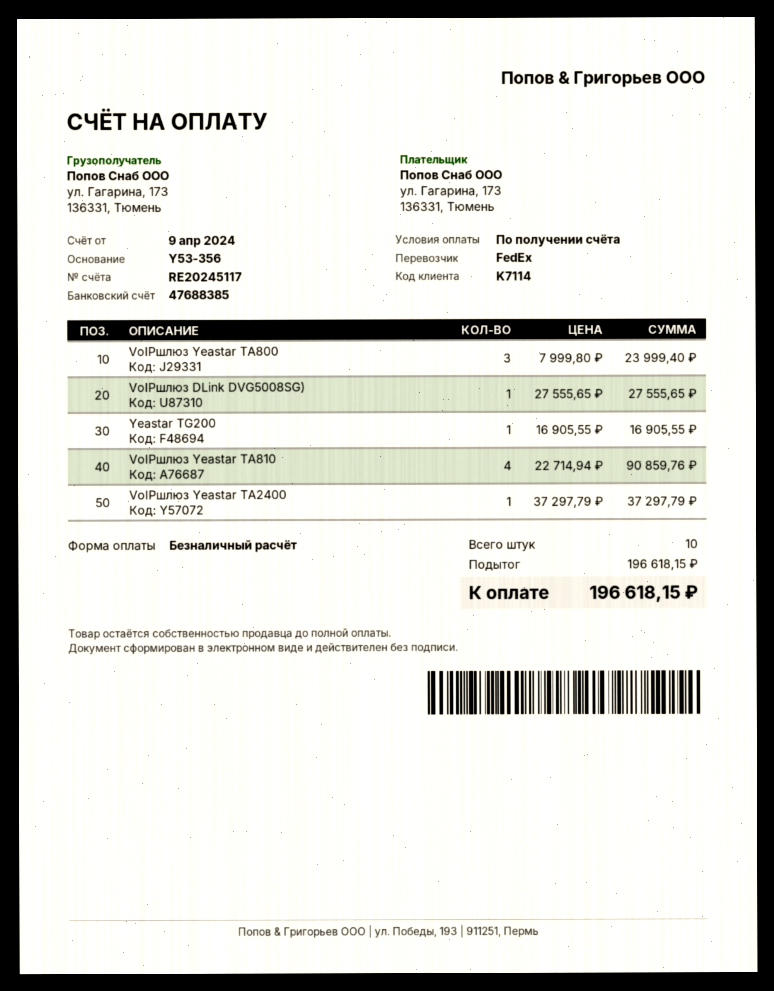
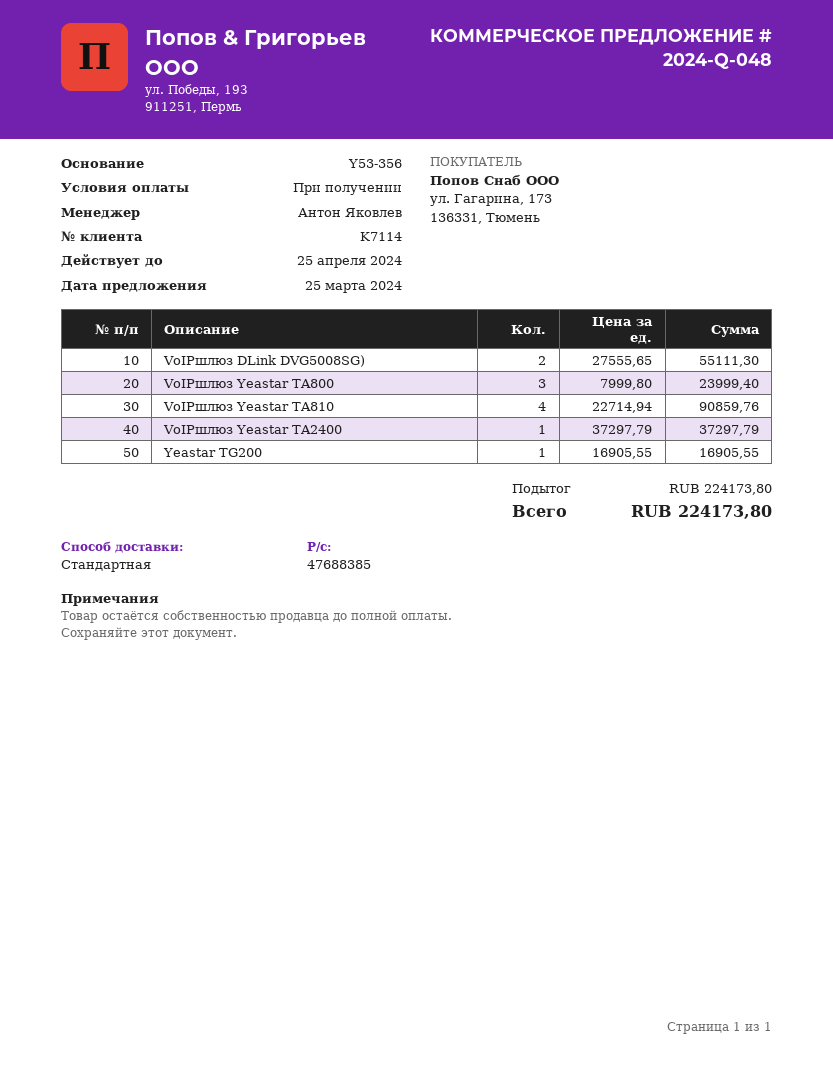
shipping method: FedEx -> standard
VoIPшлюз DLink DVG5008SG): 1 x 27555.65 = 27555.65 -> 2 x 27555.65 = 55111.30
subtotal: 196618.15 -> 224173.80
total: 196618.15 -> 224173.80

